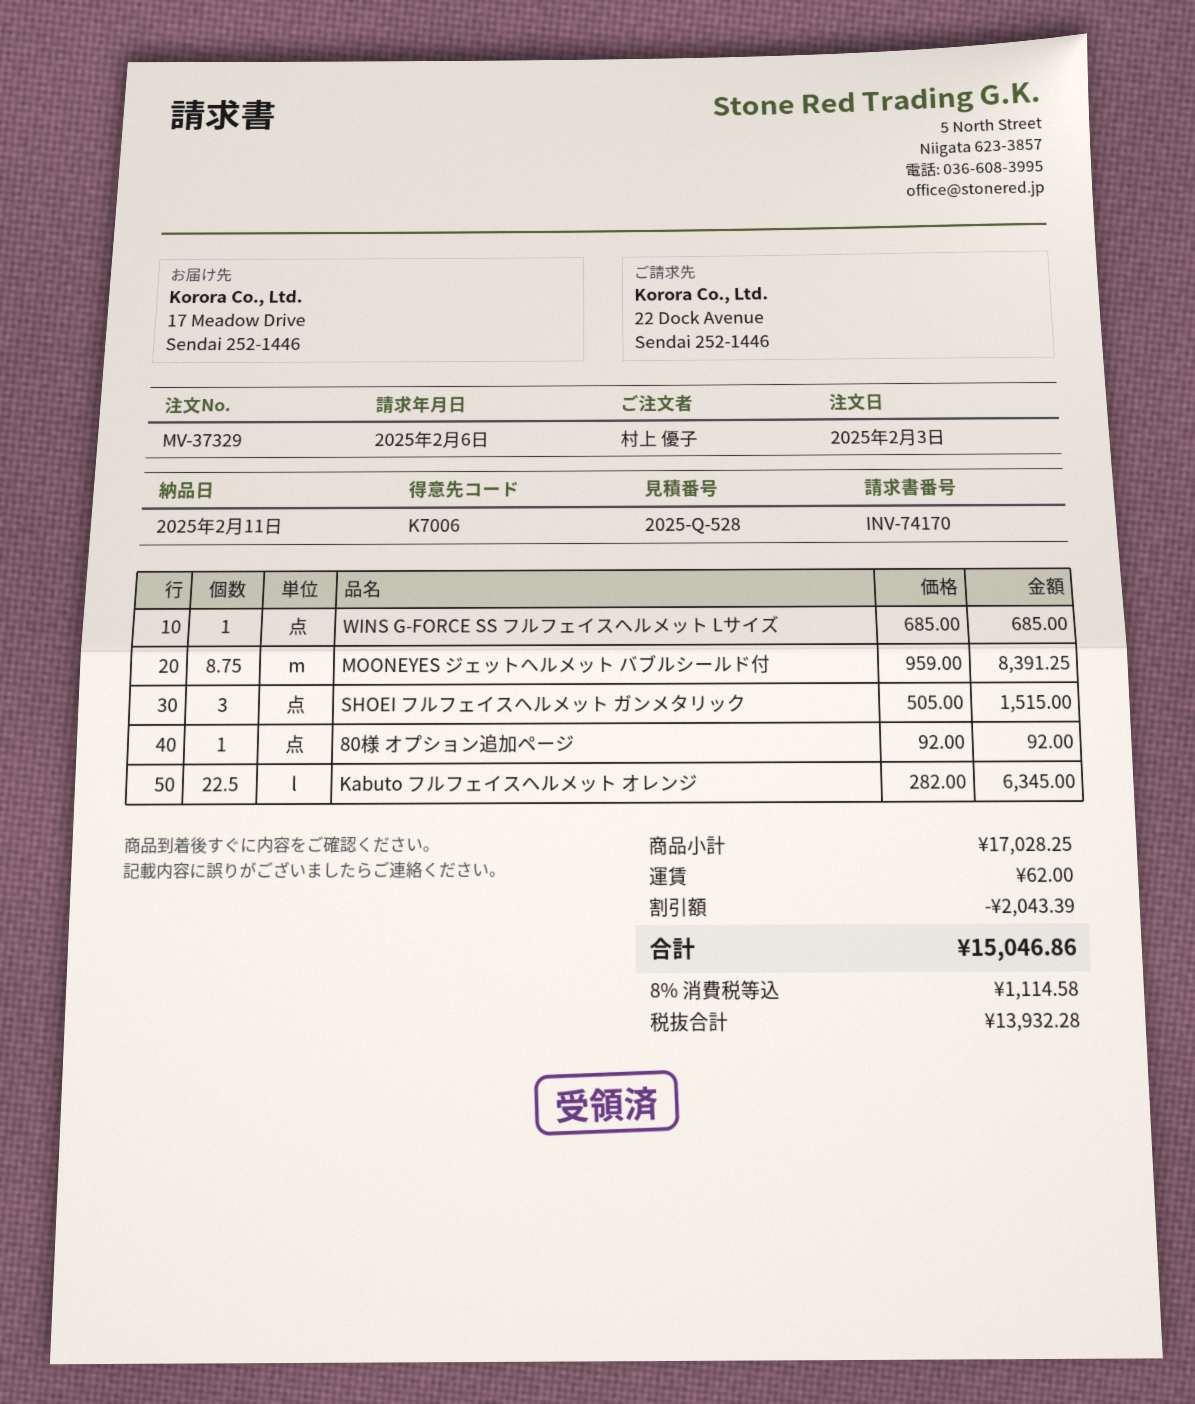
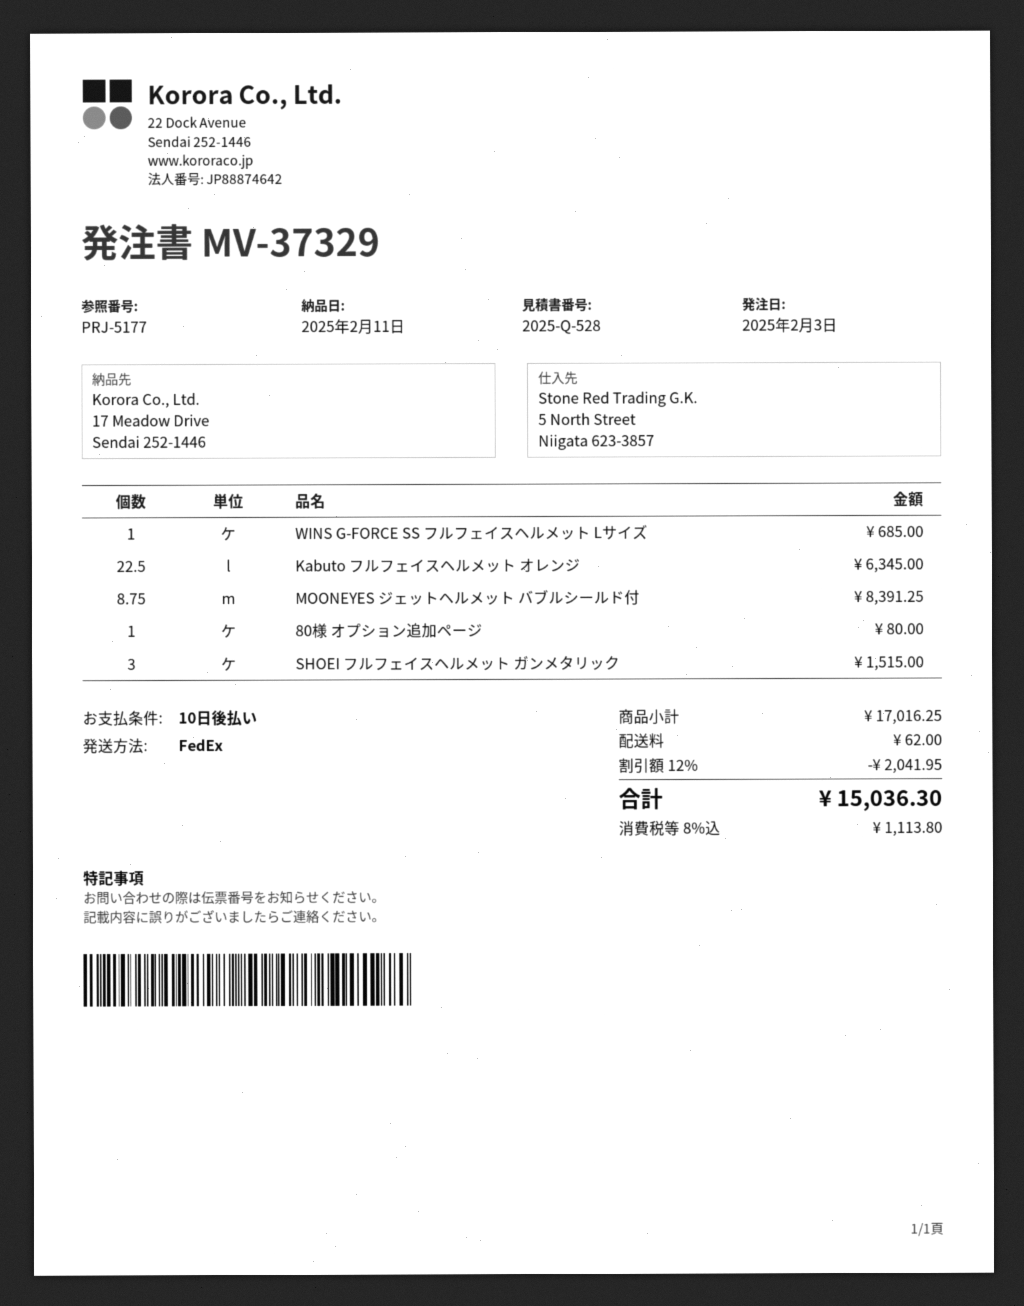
80様 オプション追加ページ: 1 for 92.00 -> 1 for 80.00
subtotal: 17028.25 -> 17016.25
discount: 2043.39 -> 2041.95
tax: 8% = 1114.58 -> 8% = 1113.80
total: 15046.86 -> 15036.30

